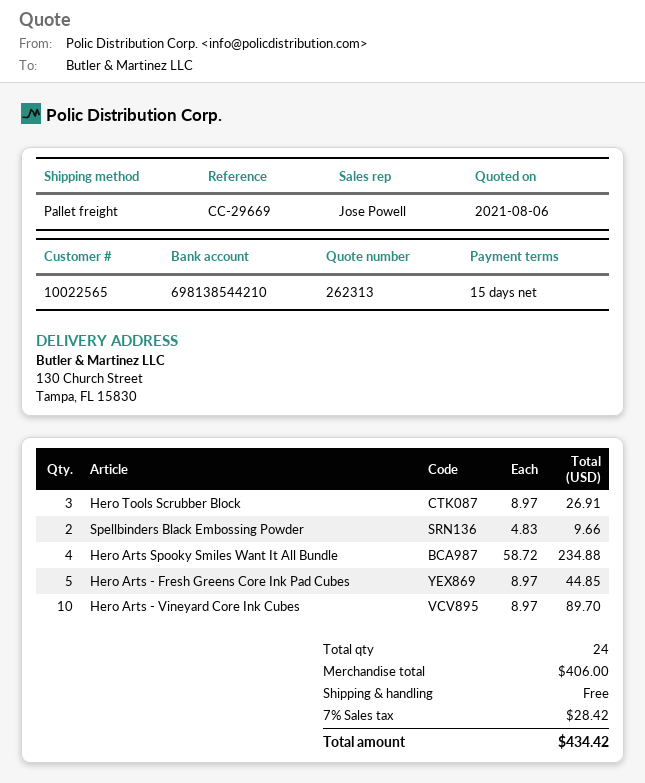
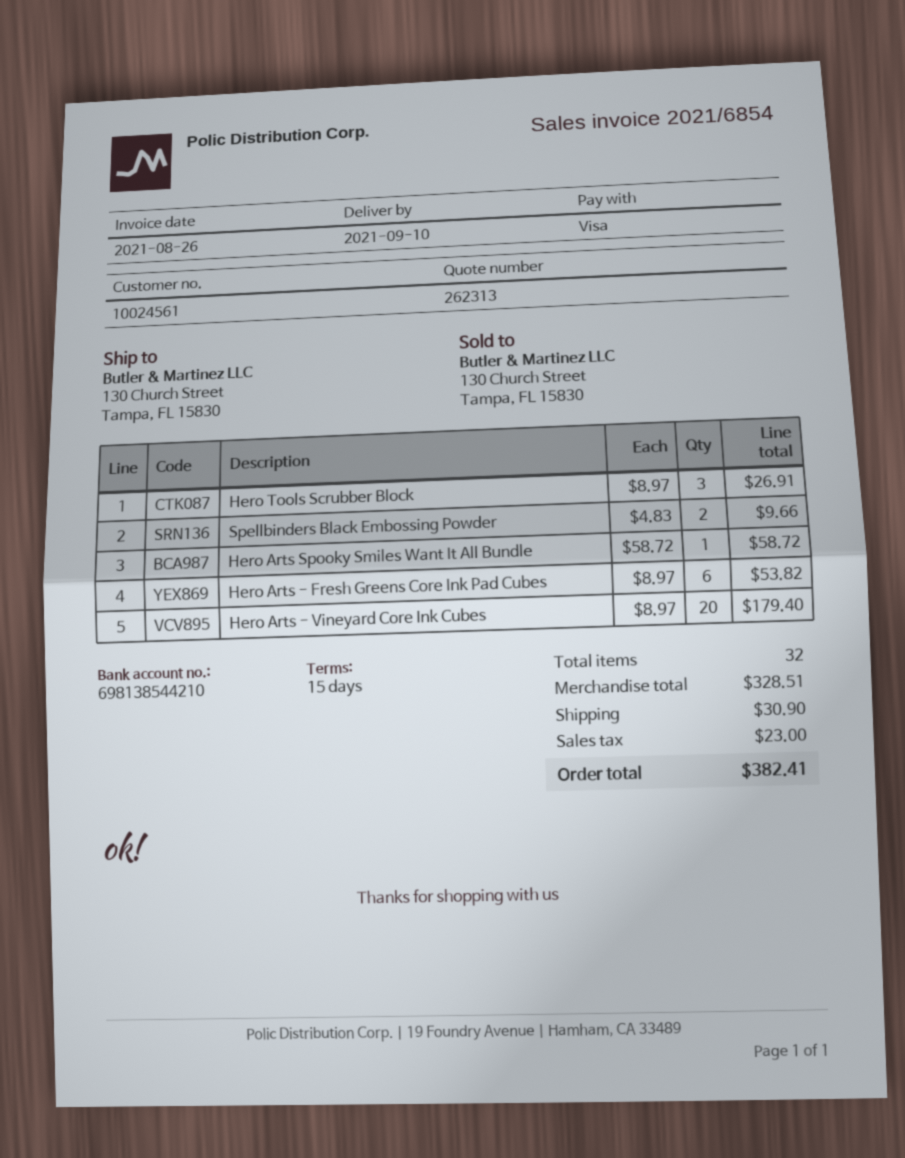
customer number: 10022565 -> 10024561
Hero Arts Spooky Smiles Want It All Bundle: 4 x 58.72 = 234.88 -> 1 x 58.72 = 58.72
Hero Arts - Fresh Greens Core Ink Pad Cubes: 5 x 8.97 = 44.85 -> 6 x 8.97 = 53.82
Hero Arts - Vineyard Core Ink Cubes: 10 x 8.97 = 89.70 -> 20 x 8.97 = 179.40
total quantity: 24 -> 32
subtotal: 406.00 -> 328.51
shipping: 0.00 -> 30.90
tax: 28.42 -> 23.00
total: 434.42 -> 382.41

